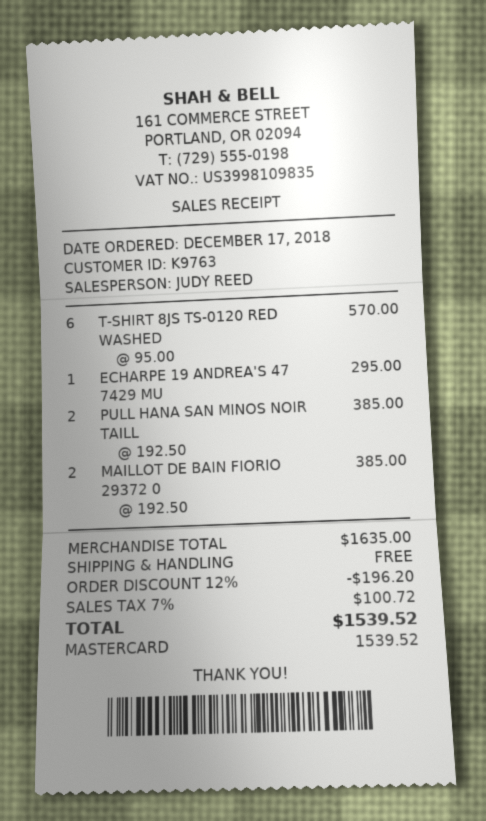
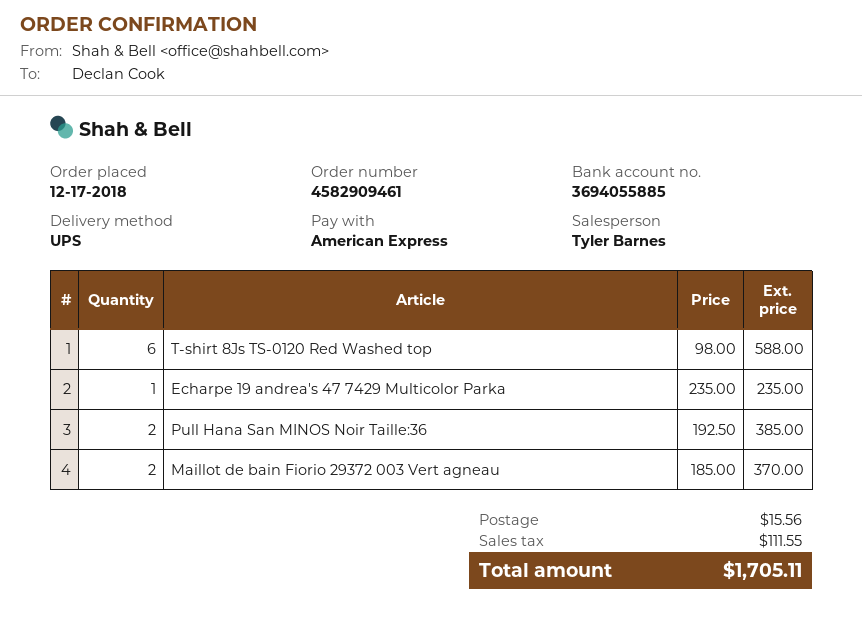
sales rep: JUDY REED -> Tyler Barnes
payment method: Mastercard -> American Express
T-SHIRT 8JS TS-0120 RED WASHED: 6 x 95.00 = 570.00 -> 6 x 98.00 = 588.00
ECHARPE 19 ANDREA'S 47 7429 MU: 1 x 295.00 = 295.00 -> 1 x 235.00 = 235.00
MAILLOT DE BAIN FIORIO 29372 0: 2 x 192.50 = 385.00 -> 2 x 185.00 = 370.00
discount: 12% = 196.20 -> none
shipping: 0.00 -> 15.56
tax: 100.72 -> 111.55
total: 1539.52 -> 1705.11

